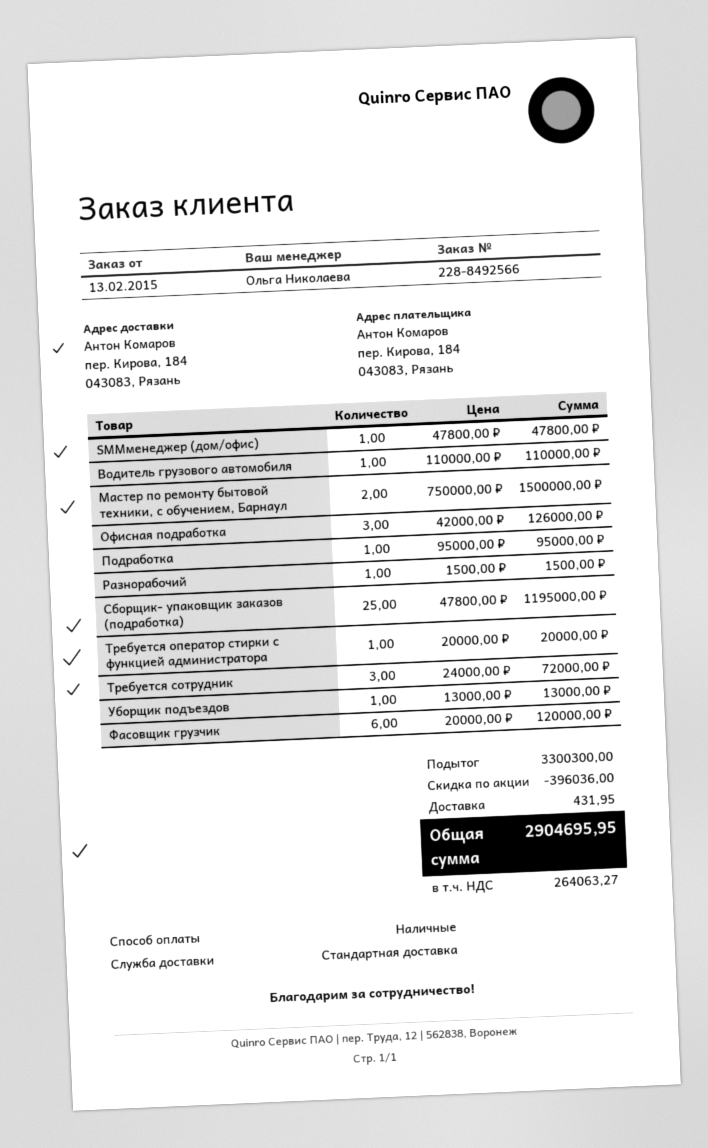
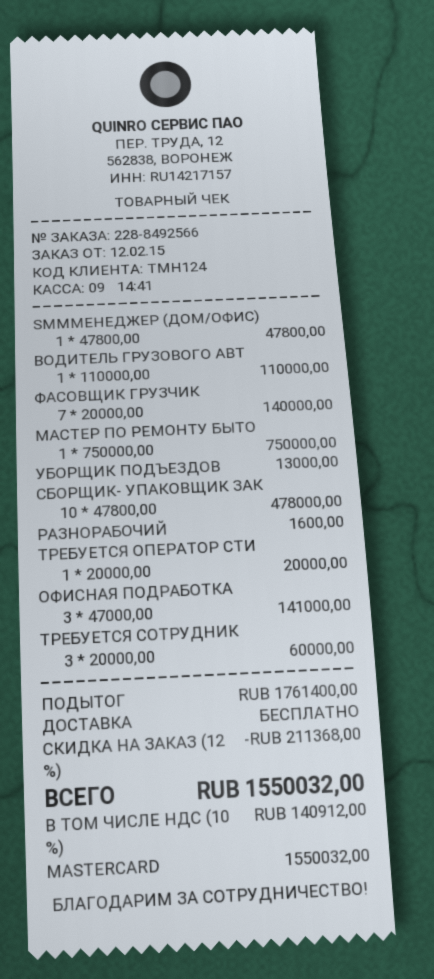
order date: 2015-02-13 -> 2015-02-12
payment method: cash -> Mastercard
Мастер по ремонту бытовой техники, с обучением, Барнаул: 2 x 750000.00 = 1500000.00 -> 1 x 750000.00 = 750000.00
Офисная подработка: 3 x 42000.00 = 126000.00 -> 3 x 47000.00 = 141000.00
Подработка: 1 x 95000.00 = 95000.00 -> none
Разнорабочий: 1 x 1500.00 = 1500.00 -> 1 x 1600.00 = 1600.00
Сборщик- упаковщик заказов (подработка): 25 x 47800.00 = 1195000.00 -> 10 x 47800.00 = 478000.00
Требуется сотрудник: 3 x 24000.00 = 72000.00 -> 3 x 20000.00 = 60000.00
Фасовщик грузчик: 6 x 20000.00 = 120000.00 -> 7 x 20000.00 = 140000.00
subtotal: 3300300.00 -> 1761400.00
discount: 396036.00 -> 211368.00
shipping: 431.95 -> 0.00
tax: 264063.27 -> 140912.00
total: 2904695.95 -> 1550032.00

